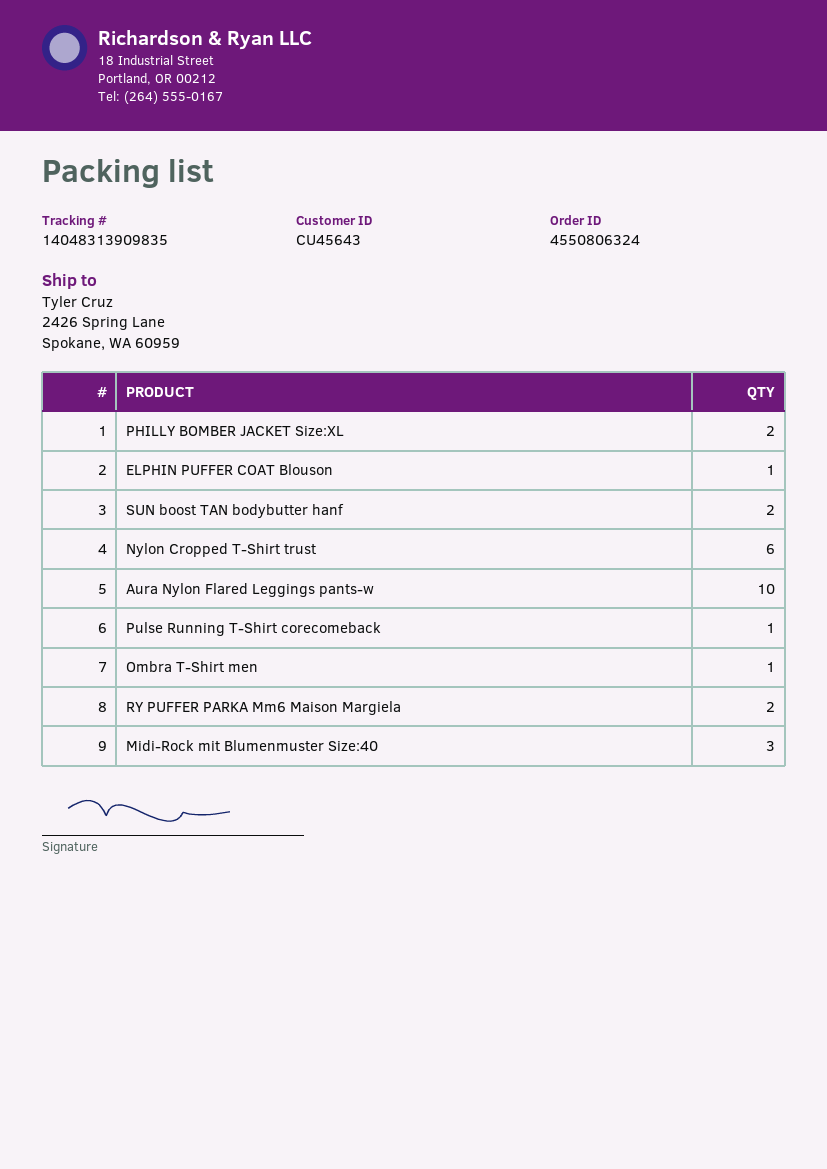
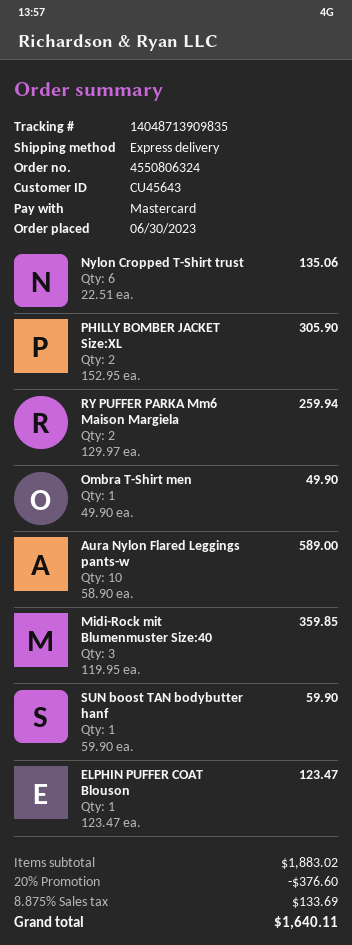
tracking number: 14048313909835 -> 14048713909835
SUN boost TAN bodybutter hanf: 2 -> 1
Pulse Running T-Shirt corecomeback: 1 -> none

